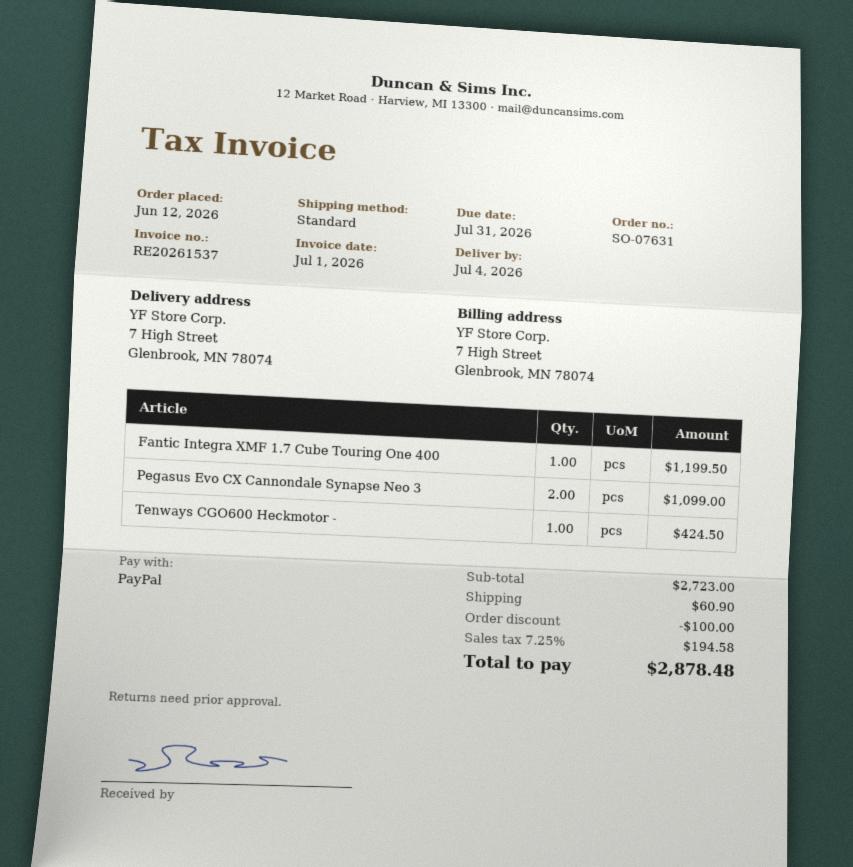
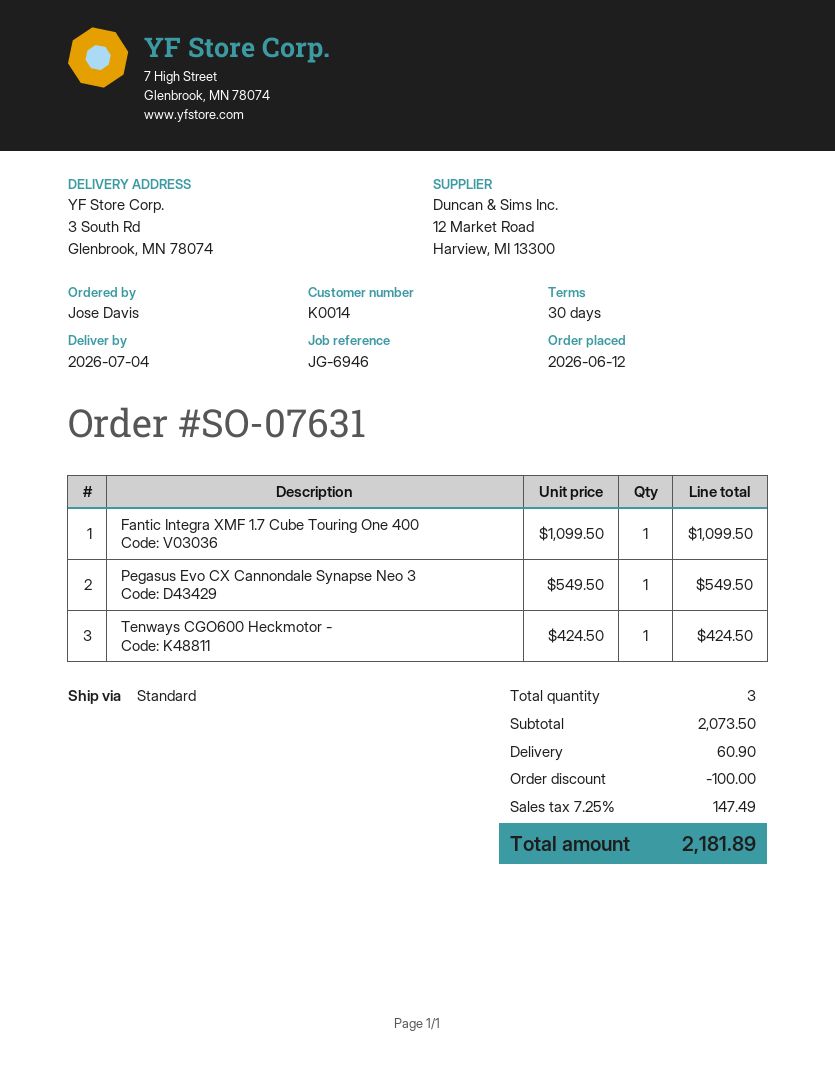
ship to: 7 High Street, Glenbrook, MN 78074 -> 3 South Rd, Glenbrook, MN 78074
Fantic Integra XMF 1.7 Cube Touring One 400: 1 for 1199.50 -> 1 for 1099.50
Pegasus Evo CX Cannondale Synapse Neo 3: 2 for 1099.00 -> 1 for 549.50
subtotal: 2723.00 -> 2073.50
tax: 7.25% = 194.58 -> 7.25% = 147.49
total: 2878.48 -> 2181.89

